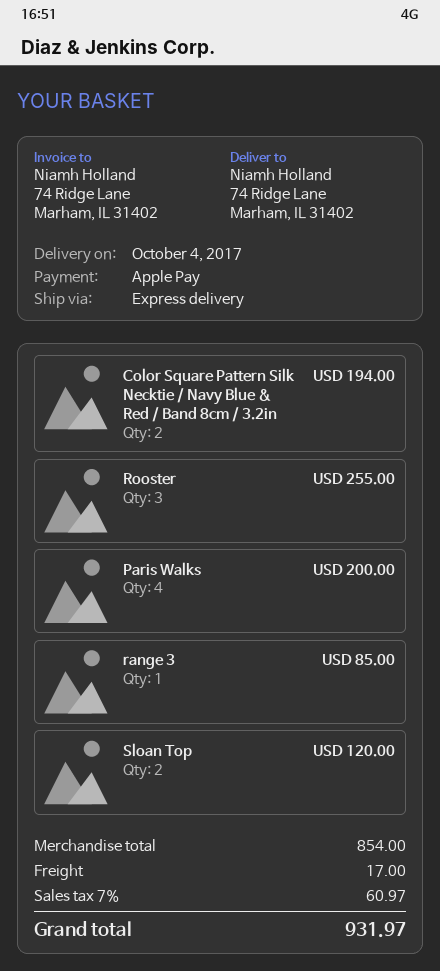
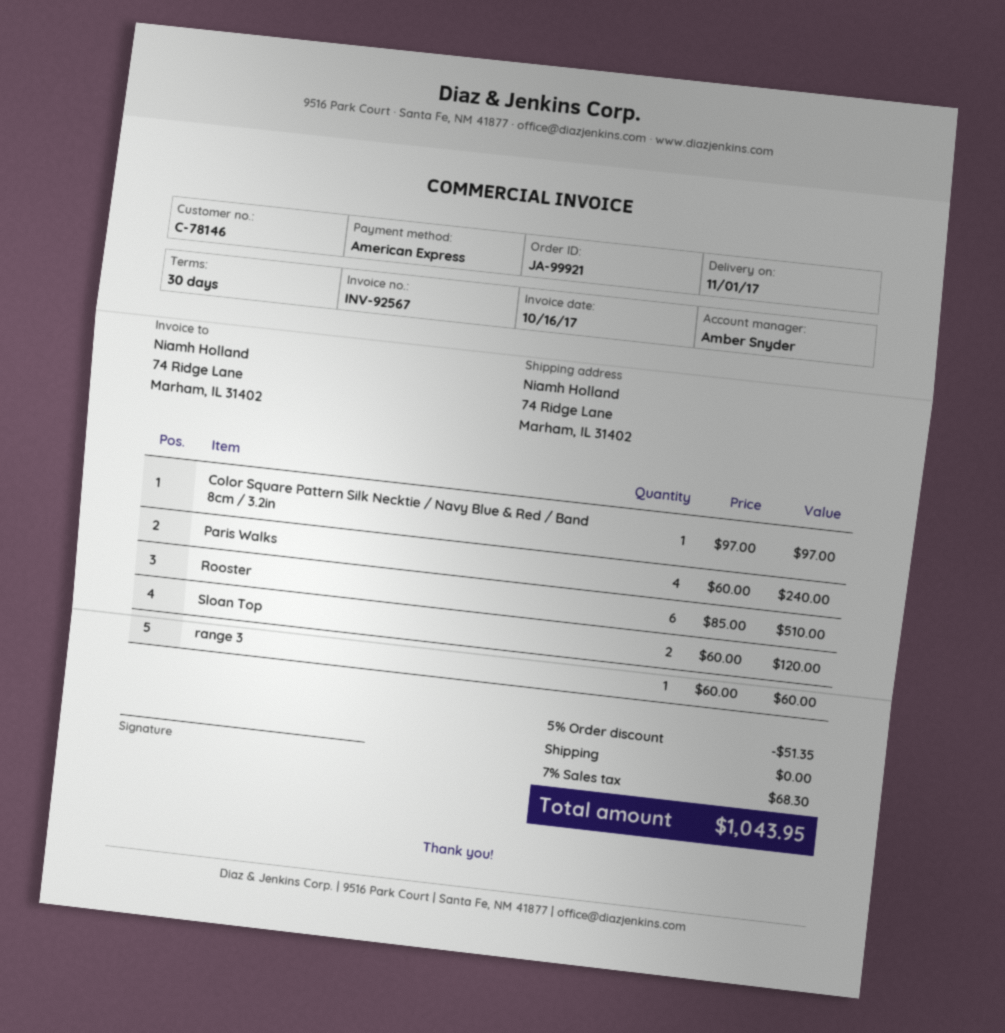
delivery date: 2017-10-04 -> 2017-11-01
payment method: Apple Pay -> American Express
Color Square Pattern Silk Necktie / Navy Blue & Red / Band 8cm / 3.2in: 2 for 194.00 -> 1 for 97.00
Rooster: 3 for 255.00 -> 6 for 510.00
Paris Walks: 4 for 200.00 -> 4 for 240.00
range 3: 1 for 85.00 -> 1 for 60.00
discount: none -> 5% = 51.35
shipping: 17.00 -> 0.00
tax: 7% = 60.97 -> 7% = 68.30
total: 931.97 -> 1043.95

